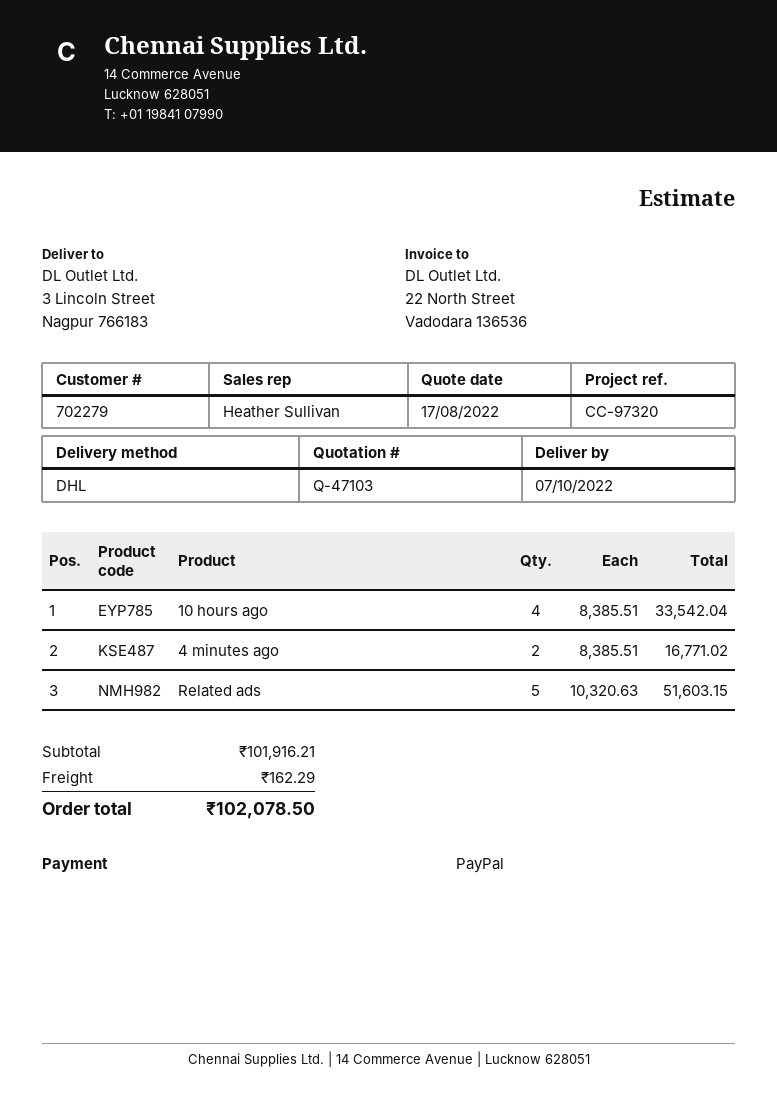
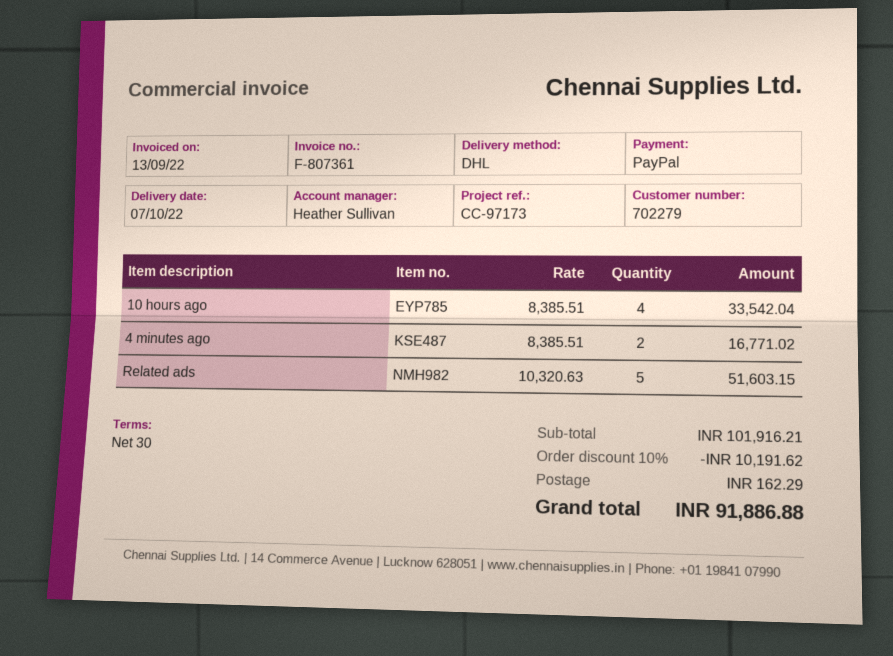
reference: CC-97320 -> CC-97173
discount: none -> 10% = 10191.62
total: 102078.50 -> 91886.88

